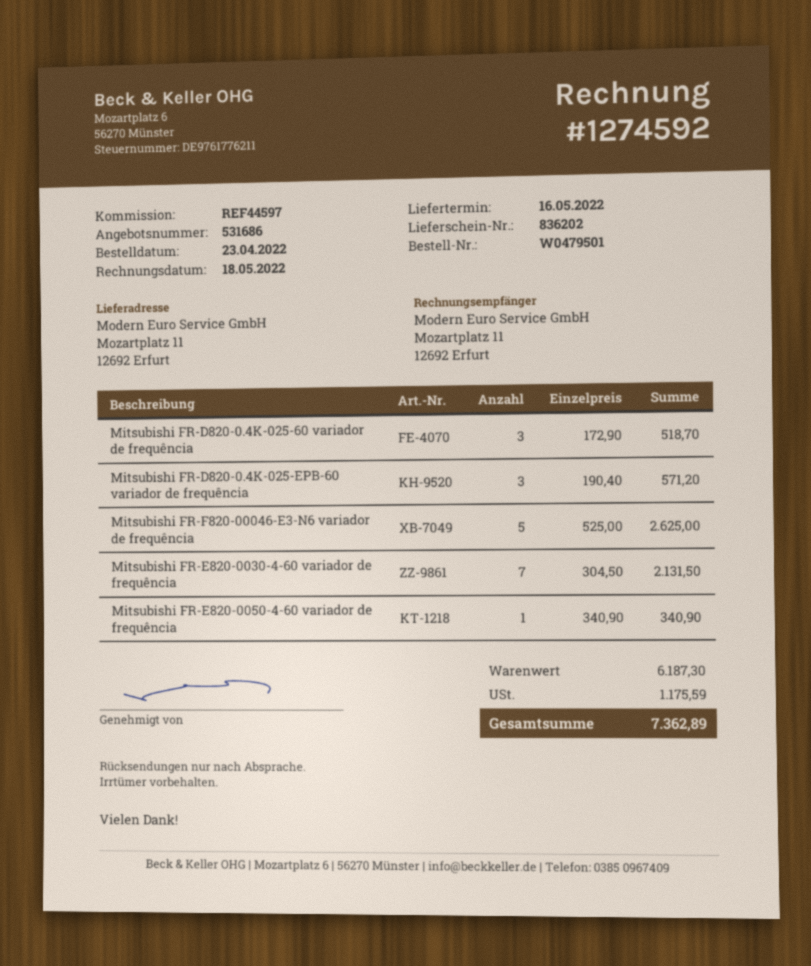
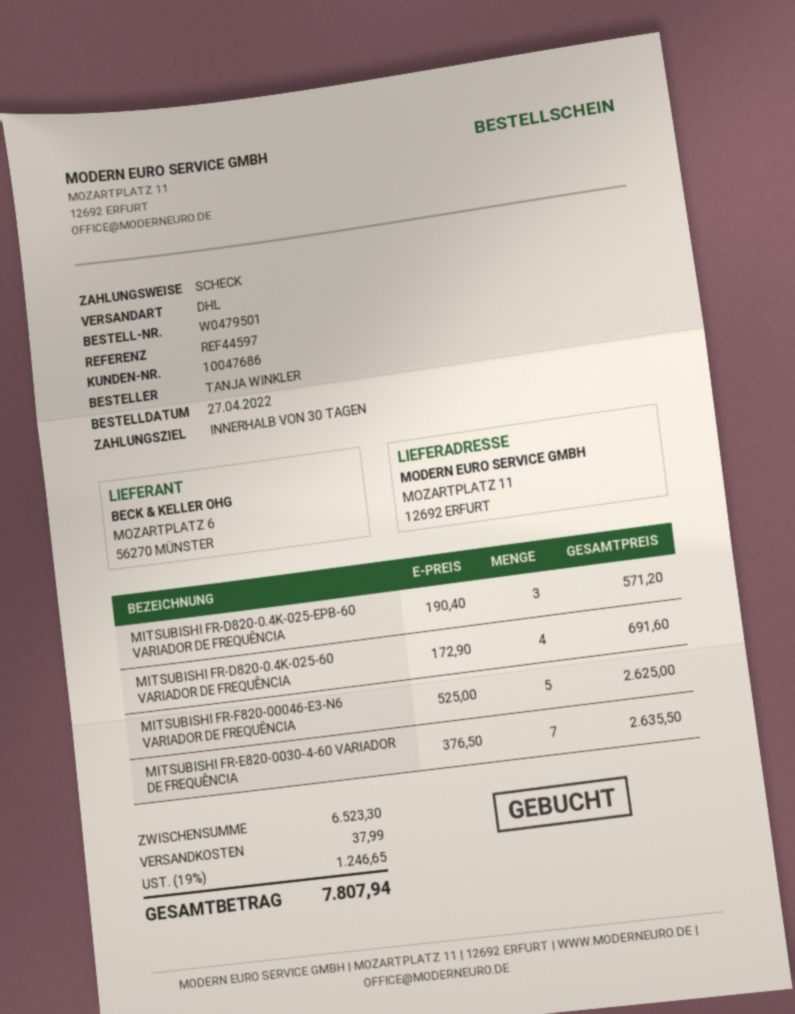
order date: 2022-04-23 -> 2022-04-27
Mitsubishi FR-D820-0.4K-025-60 variador de frequência: 3 x 172.90 = 518.70 -> 4 x 172.90 = 691.60
Mitsubishi FR-E820-0030-4-60 variador de frequência: 7 x 304.50 = 2131.50 -> 7 x 376.50 = 2635.50
Mitsubishi FR-E820-0050-4-60 variador de frequência: 1 x 340.90 = 340.90 -> none
subtotal: 6187.30 -> 6523.30
shipping: none -> 37.99
tax: 1175.59 -> 1246.65
total: 7362.89 -> 7807.94

